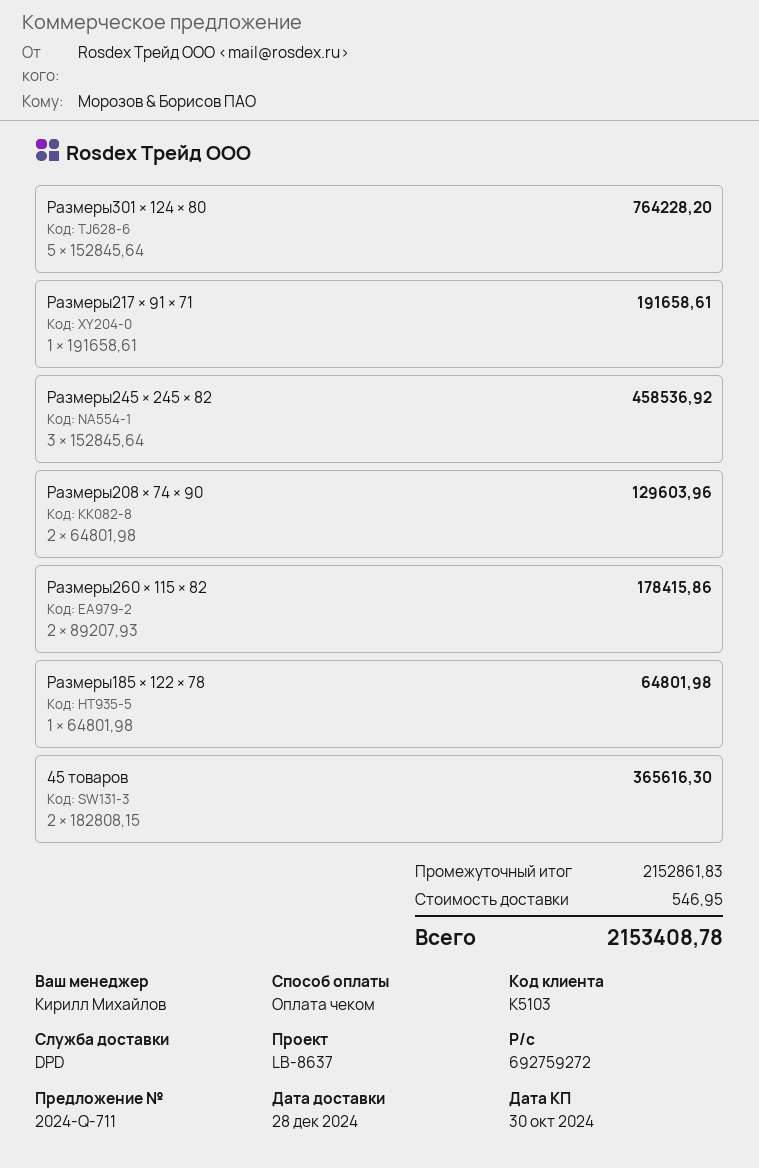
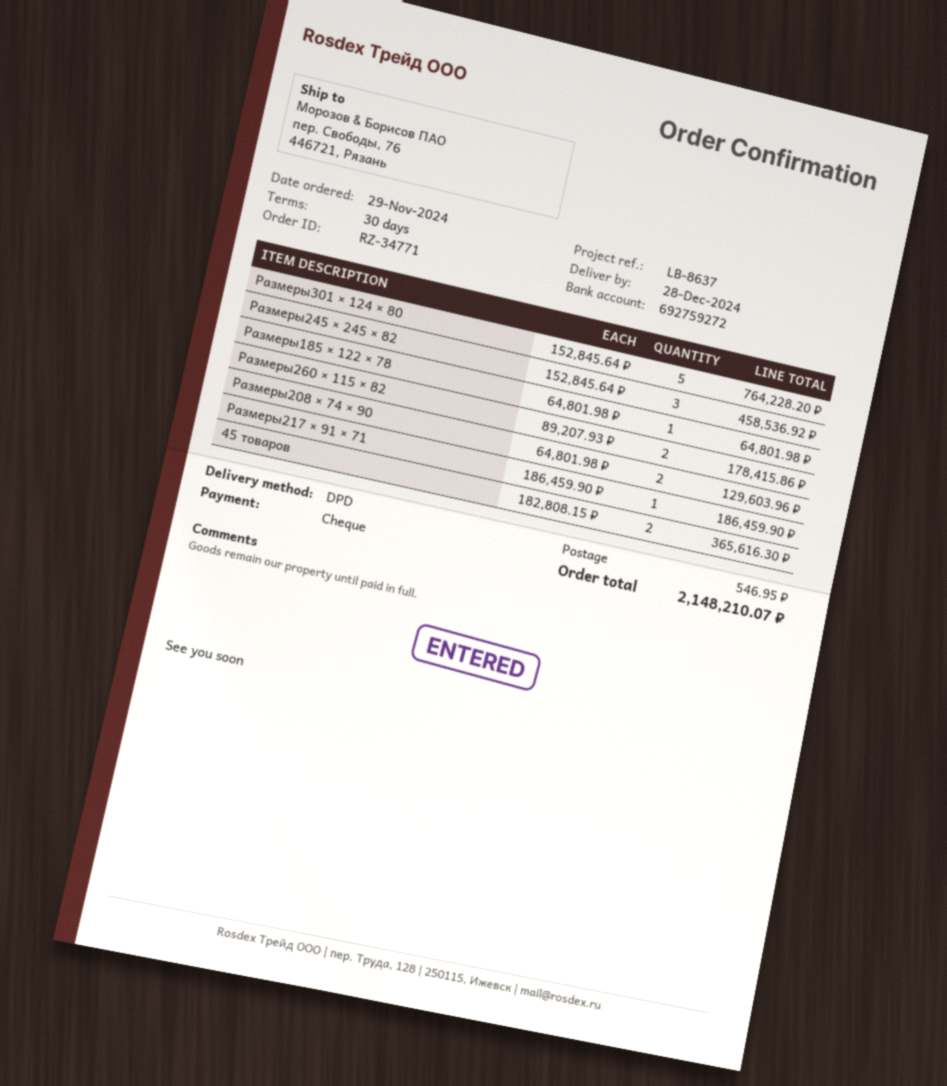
Размеры217 × 91 × 71: 1 x 191658.61 = 191658.61 -> 1 x 186459.90 = 186459.90
total: 2153408.78 -> 2148210.07

